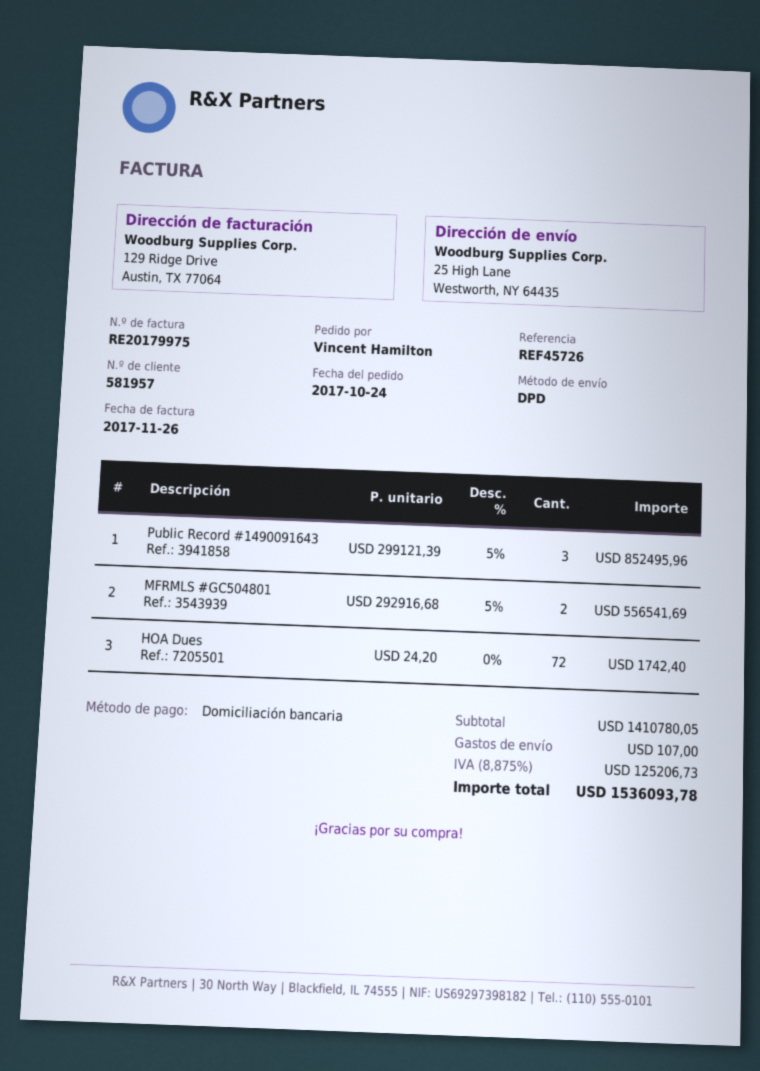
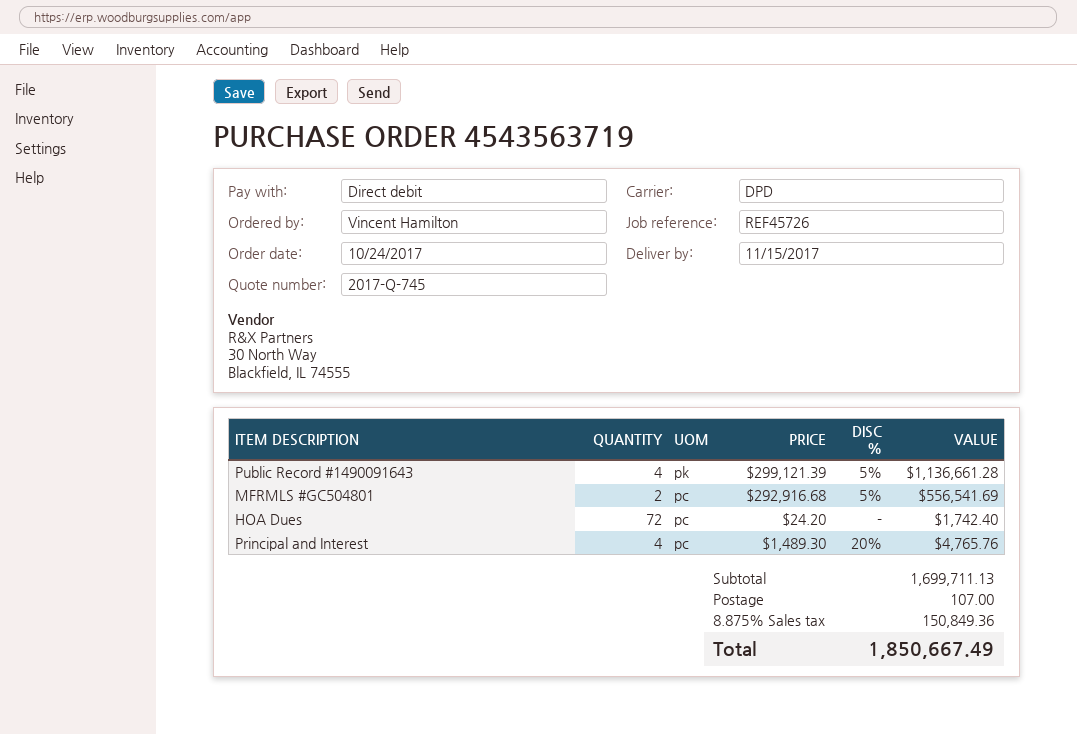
Public Record #1490091643: 3 x 299121.39 - 5% = 852495.96 -> 4 x 299121.39 - 5% = 1136661.28
Principal and Interest: none -> 4 x 1489.30 - 20% = 4765.76
subtotal: 1410780.05 -> 1699711.13
tax: 8.875% = 125206.73 -> 8.875% = 150849.36
total: 1536093.78 -> 1850667.49

